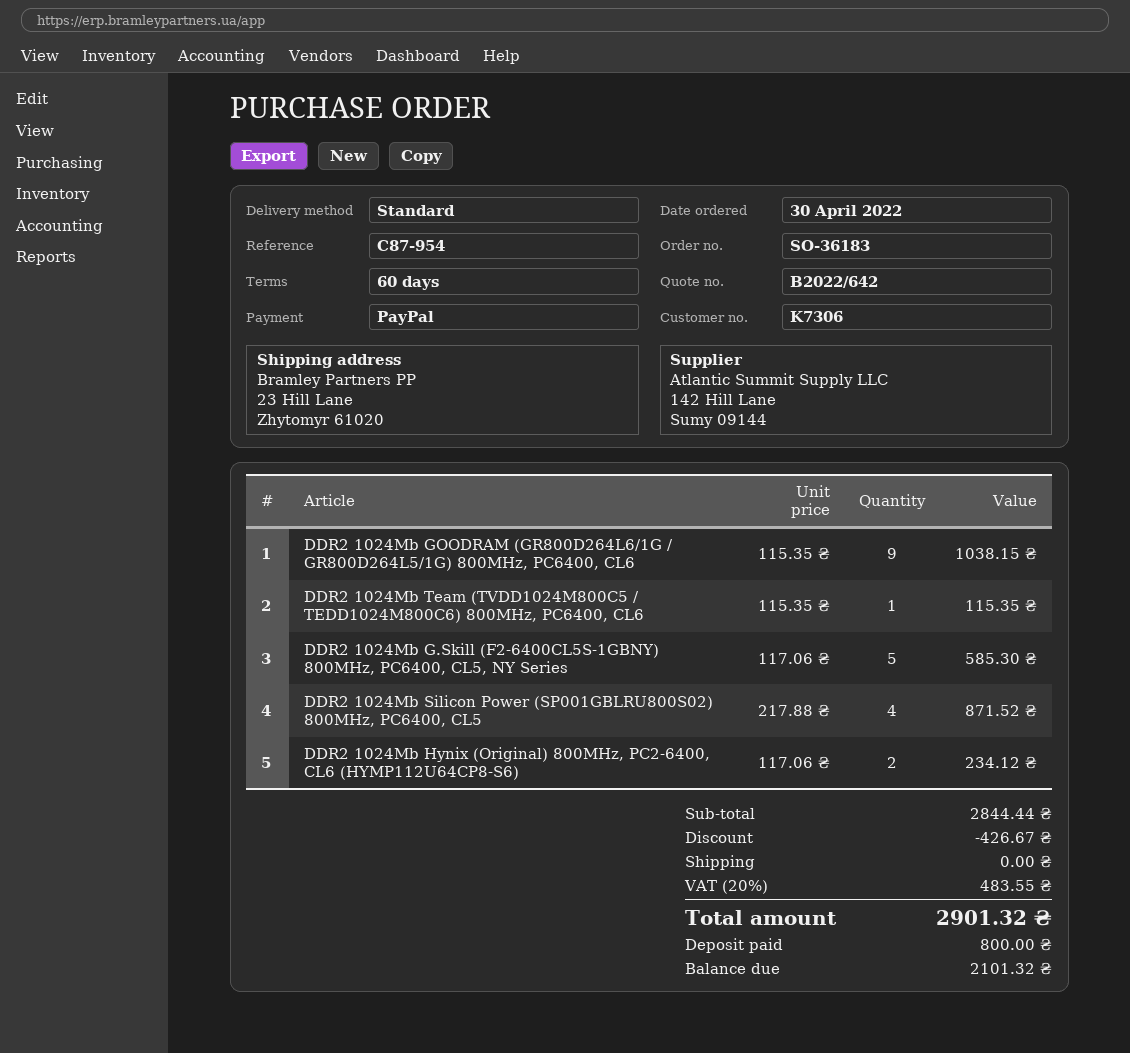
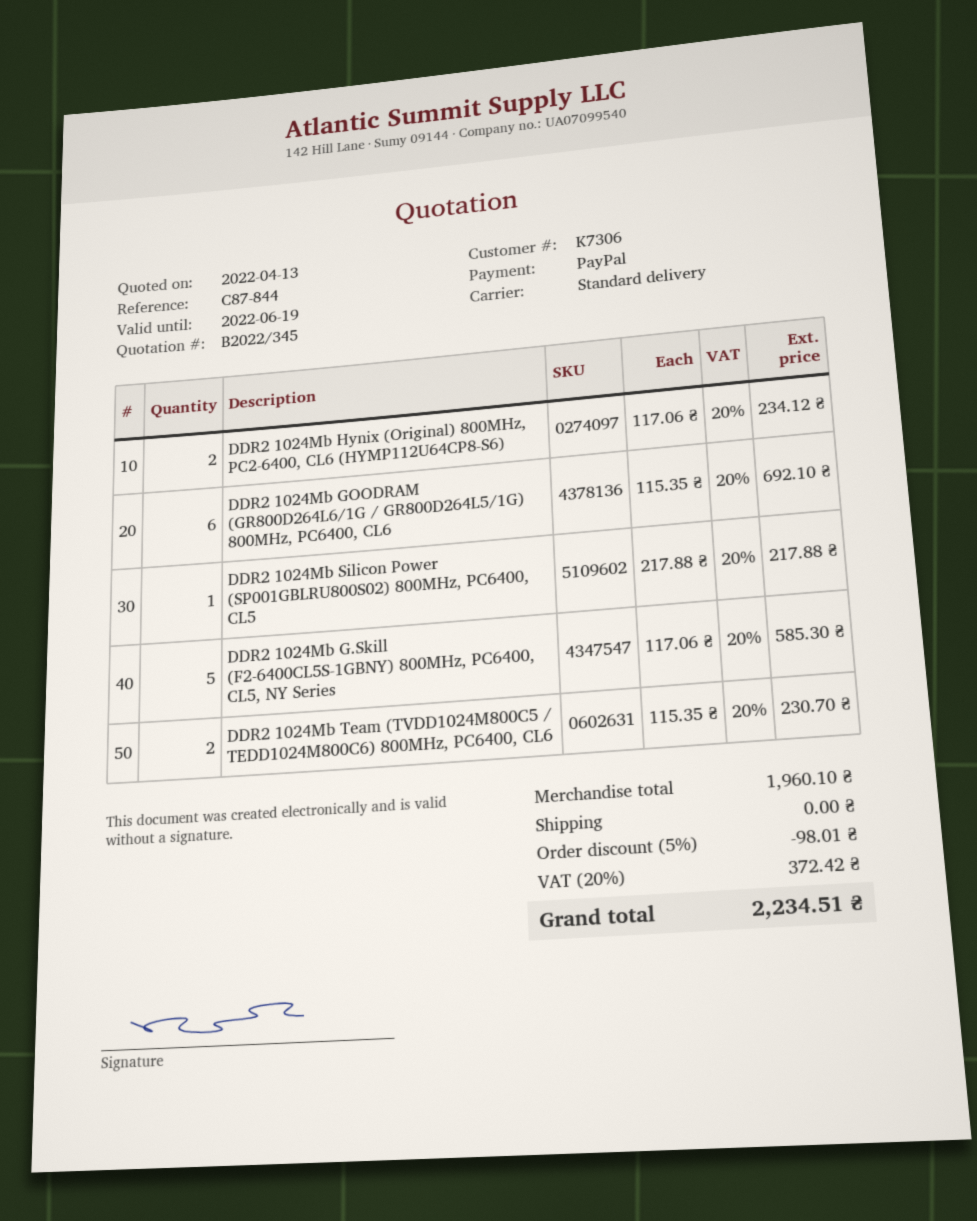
quote number: B2022/642 -> B2022/345
reference: C87-954 -> C87-844
DDR2 1024Mb GOODRAM (GR800D264L6/1G / GR800D264L5/1G) 800MHz, PC6400, CL6: 9 x 115.35 = 1038.15 -> 6 x 115.35 = 692.10
DDR2 1024Mb Team (TVDD1024M800C5 / TEDD1024M800C6) 800MHz, PC6400, CL6: 1 x 115.35 = 115.35 -> 2 x 115.35 = 230.70
DDR2 1024Mb Silicon Power (SP001GBLRU800S02) 800MHz, PC6400, CL5: 4 x 217.88 = 871.52 -> 1 x 217.88 = 217.88
subtotal: 2844.44 -> 1960.10
discount: 426.67 -> 98.01
tax: 20% = 483.55 -> 20% = 372.42
total: 2901.32 -> 2234.51

